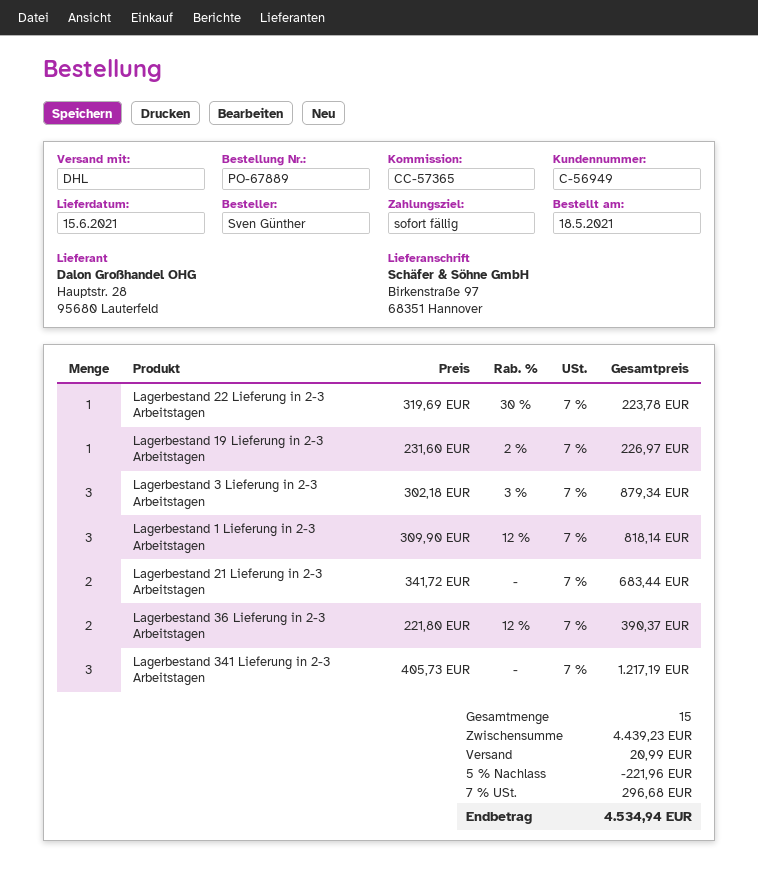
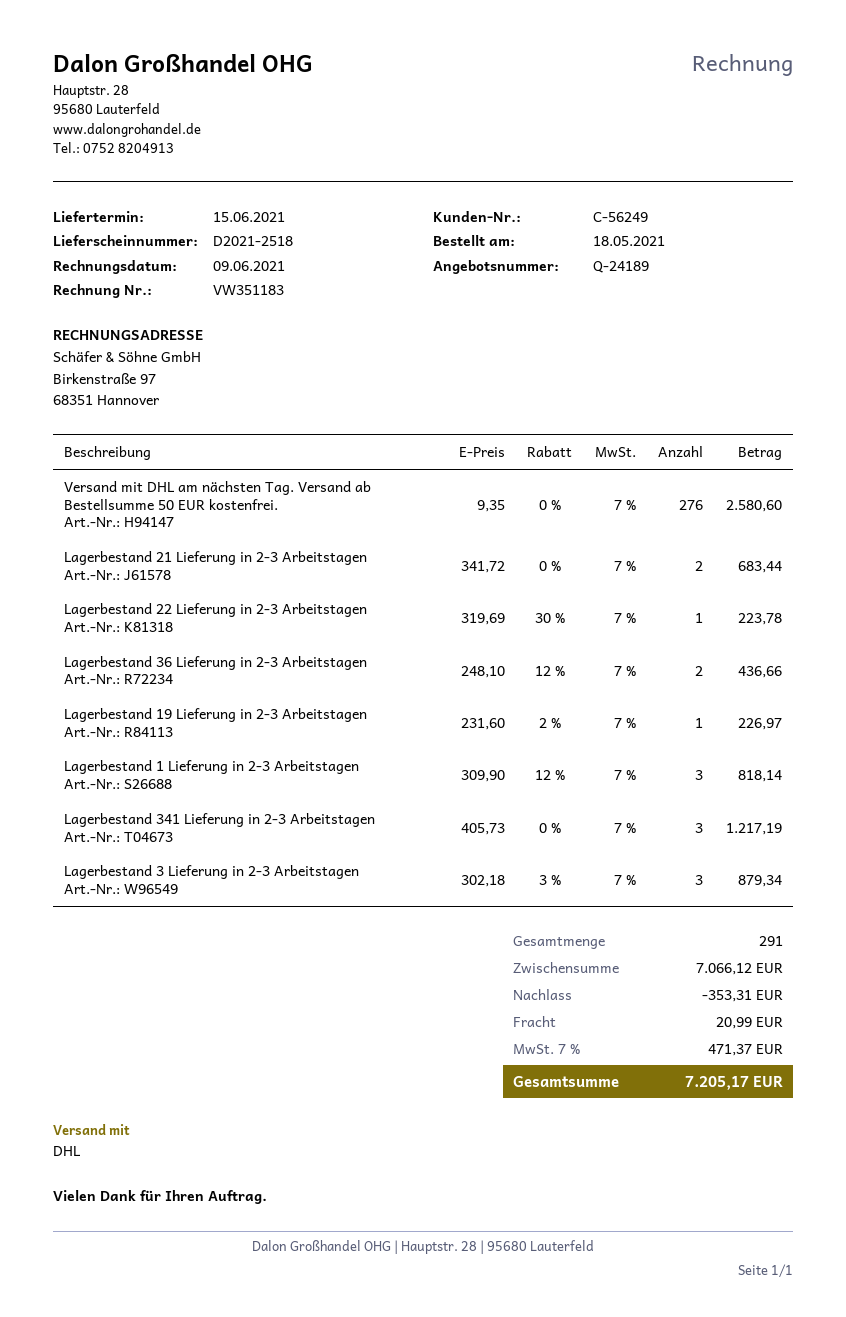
customer number: C-56949 -> C-56249
Lagerbestand 36 Lieferung in 2-3 Arbeitstagen: 2 x 221.80 - 12% = 390.37 -> 2 x 248.10 - 12% = 436.66
Versand mit DHL am nächsten Tag. Versand ab Bestellsumme 50 EUR kostenfrei.: none -> 276 x 9.35 = 2580.60
total quantity: 15 -> 291
subtotal: 4439.23 -> 7066.12
discount: 221.96 -> 353.31
tax: 7% = 296.68 -> 7% = 471.37
total: 4534.94 -> 7205.17

